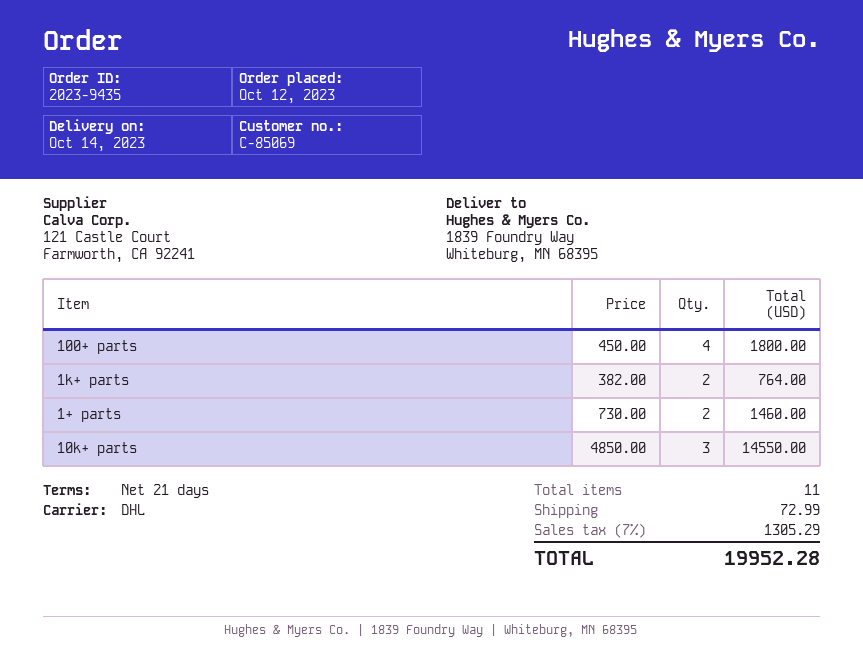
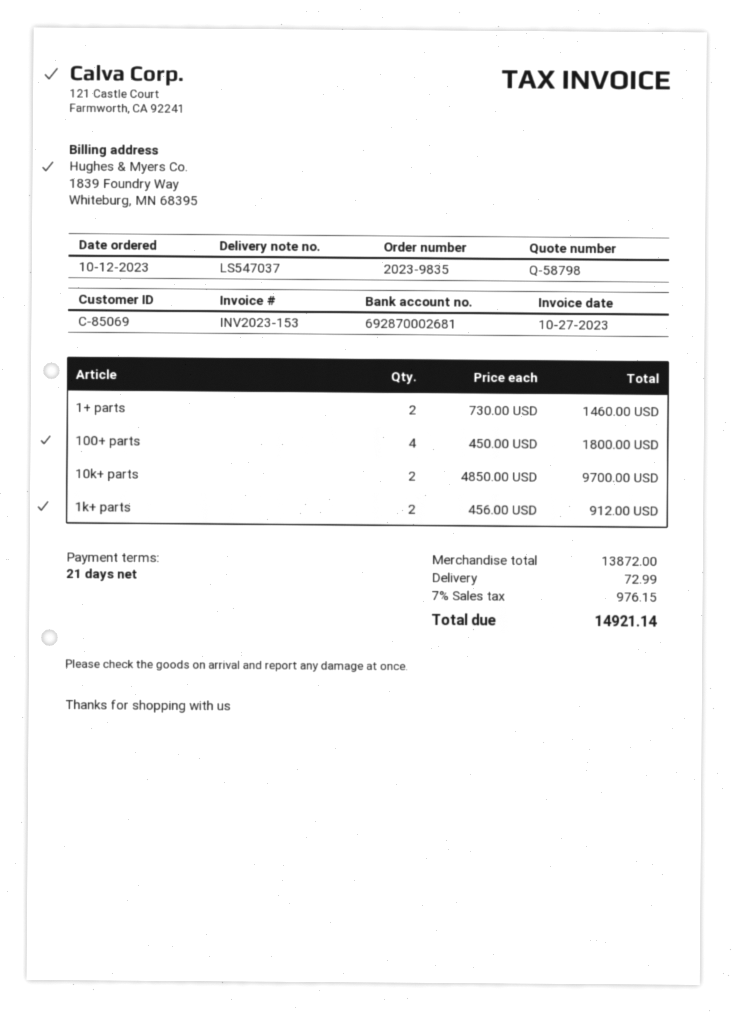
order number: 2023-9435 -> 2023-9835
1k+ parts: 2 x 382.00 = 764.00 -> 2 x 456.00 = 912.00
10k+ parts: 3 x 4850.00 = 14550.00 -> 2 x 4850.00 = 9700.00
tax: 7% = 1305.29 -> 7% = 976.15
total: 19952.28 -> 14921.14

